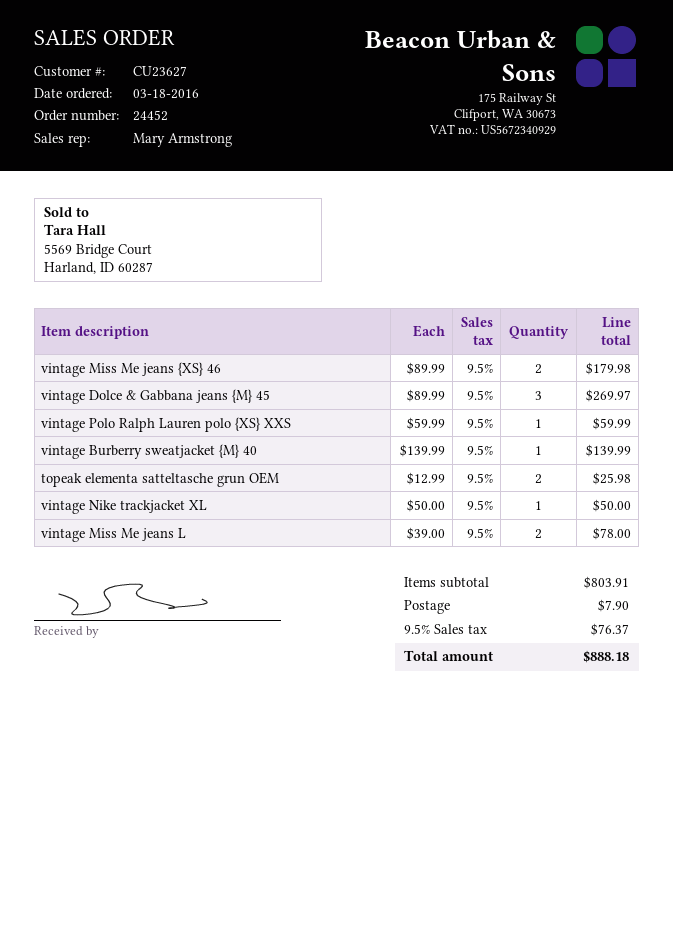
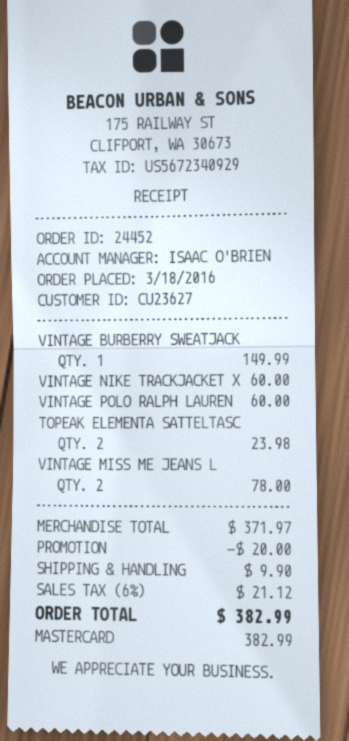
sales rep: Mary Armstrong -> ISAAC O'BRIEN
vintage Miss Me jeans {XS} 46: 2 for 179.98 -> none
vintage Dolce & Gabbana jeans {M} 45: 3 for 269.97 -> none
vintage Polo Ralph Lauren polo {XS} XXS: 1 for 59.99 -> 1 for 60.00
vintage Burberry sweatjacket {M} 40: 1 for 139.99 -> 1 for 149.99
topeak elementa satteltasche grun OEM: 2 for 25.98 -> 2 for 23.98
vintage Nike trackjacket XL: 1 for 50.00 -> 1 for 60.00
subtotal: 803.91 -> 371.97
discount: none -> 20.00
shipping: 7.90 -> 9.90
tax: 9.5% = 76.37 -> 6% = 21.12
total: 888.18 -> 382.99

